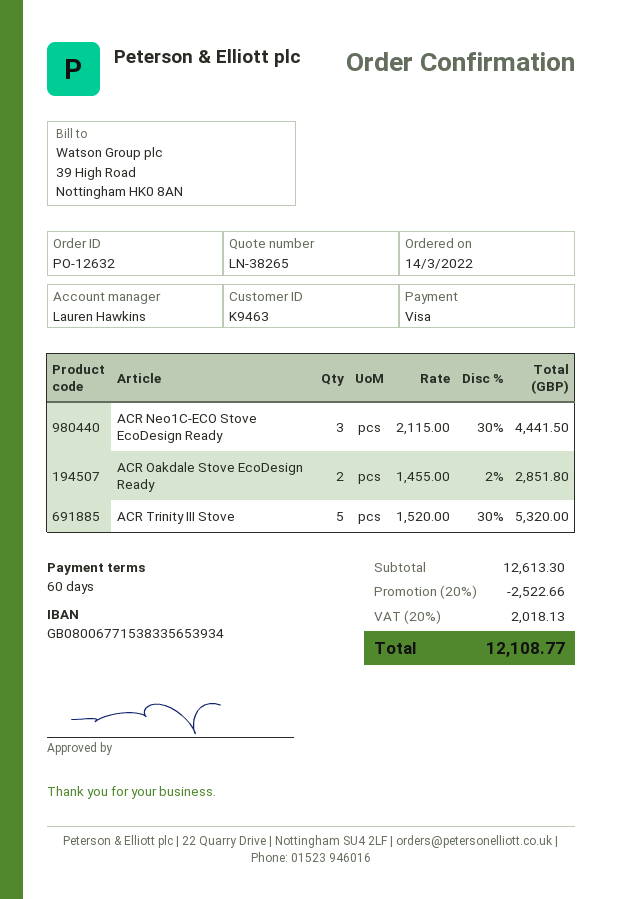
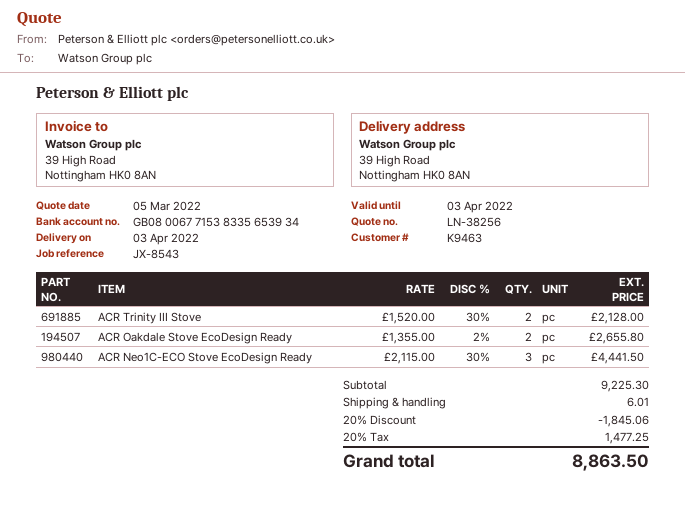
quote number: LN-38265 -> LN-38256
ACR Oakdale Stove EcoDesign Ready: 2 x 1455.00 - 2% = 2851.80 -> 2 x 1355.00 - 2% = 2655.80
ACR Trinity III Stove: 5 x 1520.00 - 30% = 5320.00 -> 2 x 1520.00 - 30% = 2128.00
subtotal: 12613.30 -> 9225.30
discount: 20% = 2522.66 -> 20% = 1845.06
shipping: none -> 6.01
tax: 20% = 2018.13 -> 20% = 1477.25
total: 12108.77 -> 8863.50

